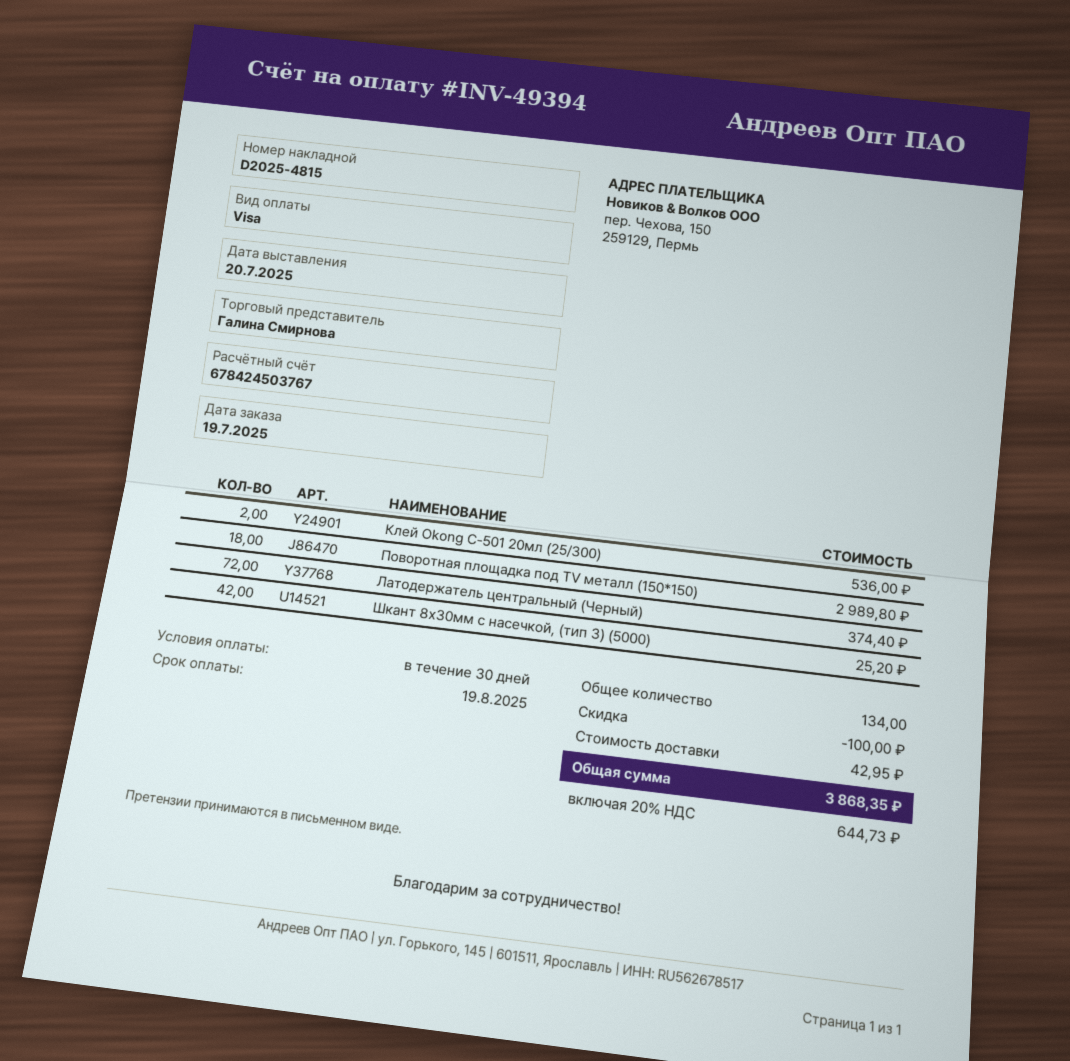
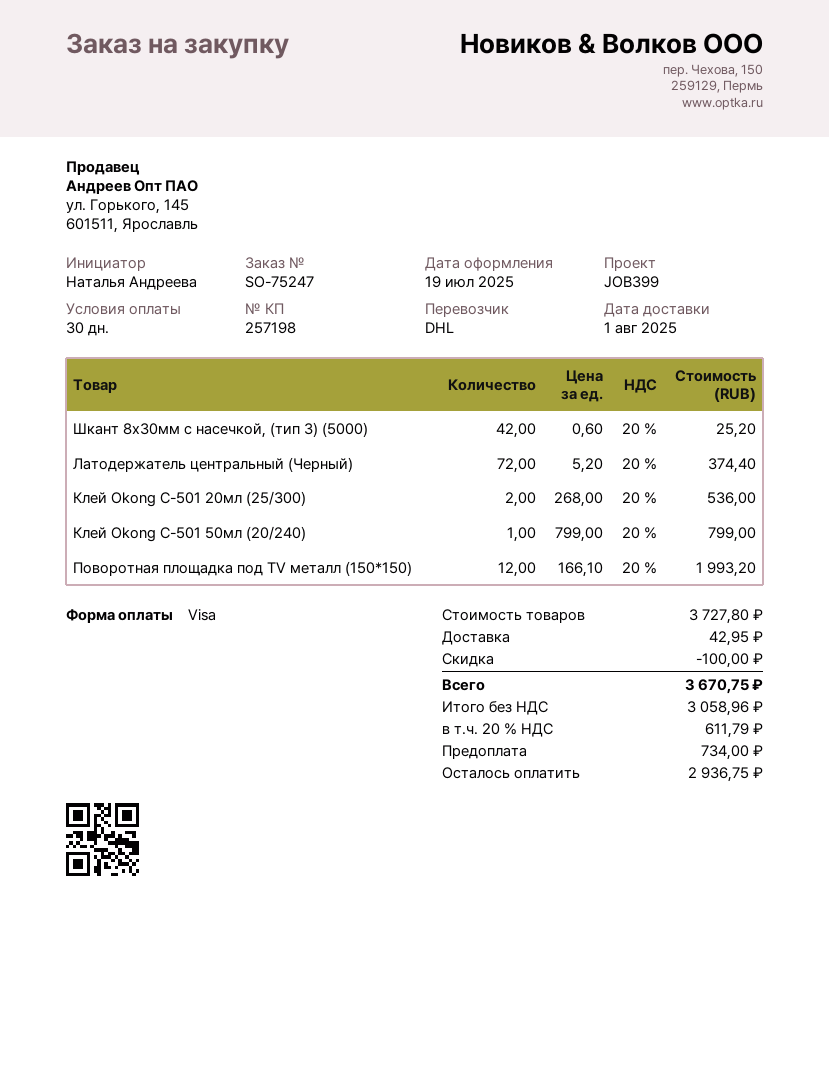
Поворотная площадка под TV металл (150*150): 18 for 2989.80 -> 12 for 1993.20
Клей Okong C-501 50мл (20/240): none -> 1 for 799.00
tax: 20% = 644.73 -> 20% = 611.79
total: 3868.35 -> 3670.75

